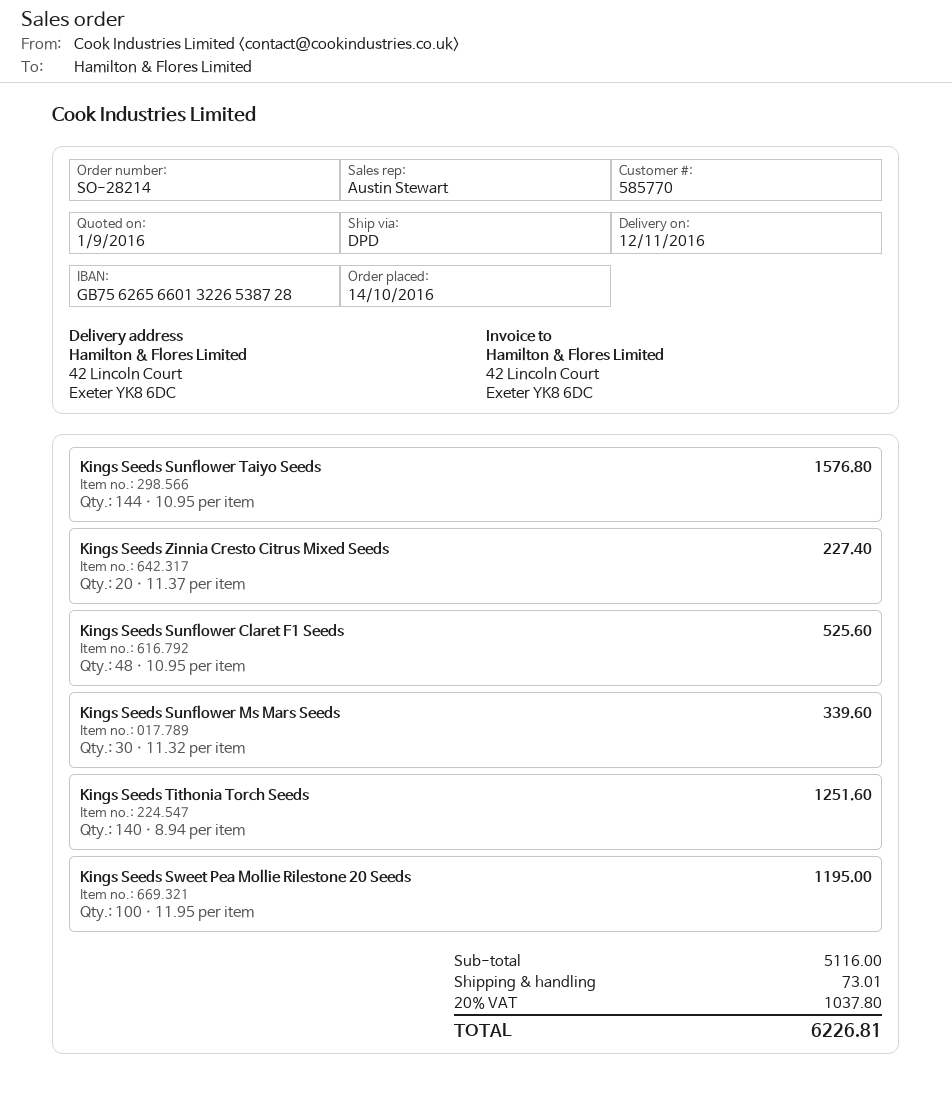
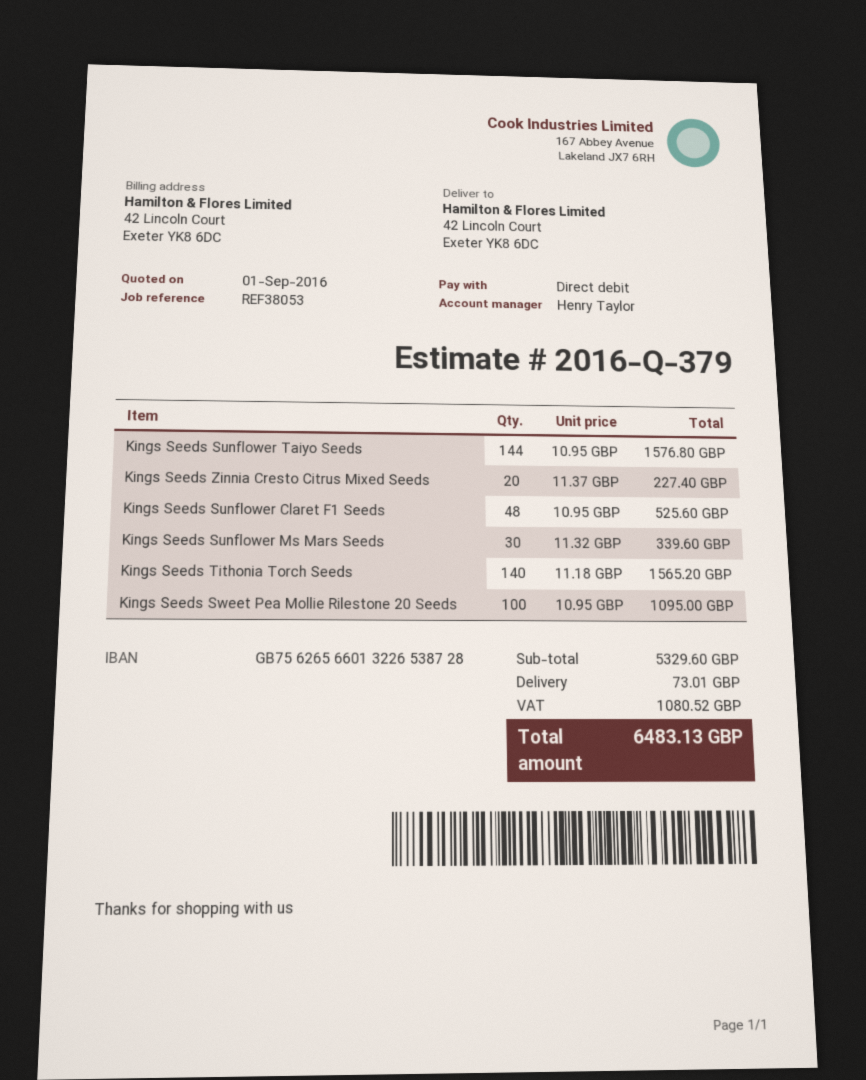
sales rep: Austin Stewart -> Henry Taylor
Kings Seeds Tithonia Torch Seeds: 140 x 8.94 = 1251.60 -> 140 x 11.18 = 1565.20
Kings Seeds Sweet Pea Mollie Rilestone 20 Seeds: 100 x 11.95 = 1195.00 -> 100 x 10.95 = 1095.00
subtotal: 5116.00 -> 5329.60
tax: 1037.80 -> 1080.52
total: 6226.81 -> 6483.13

